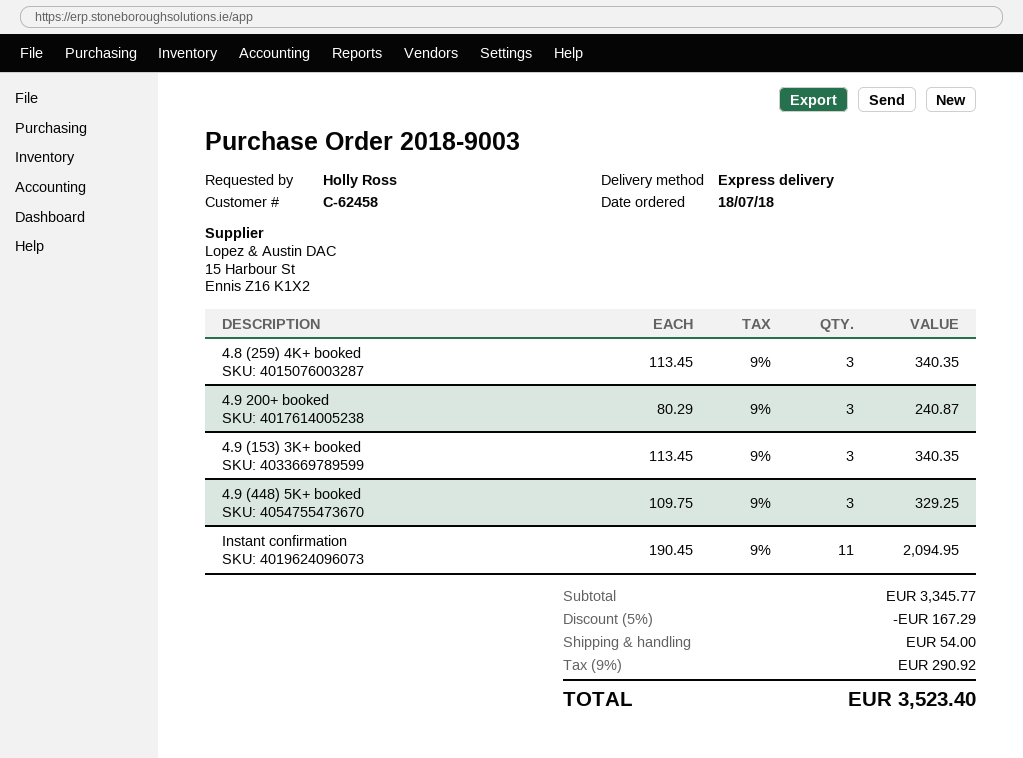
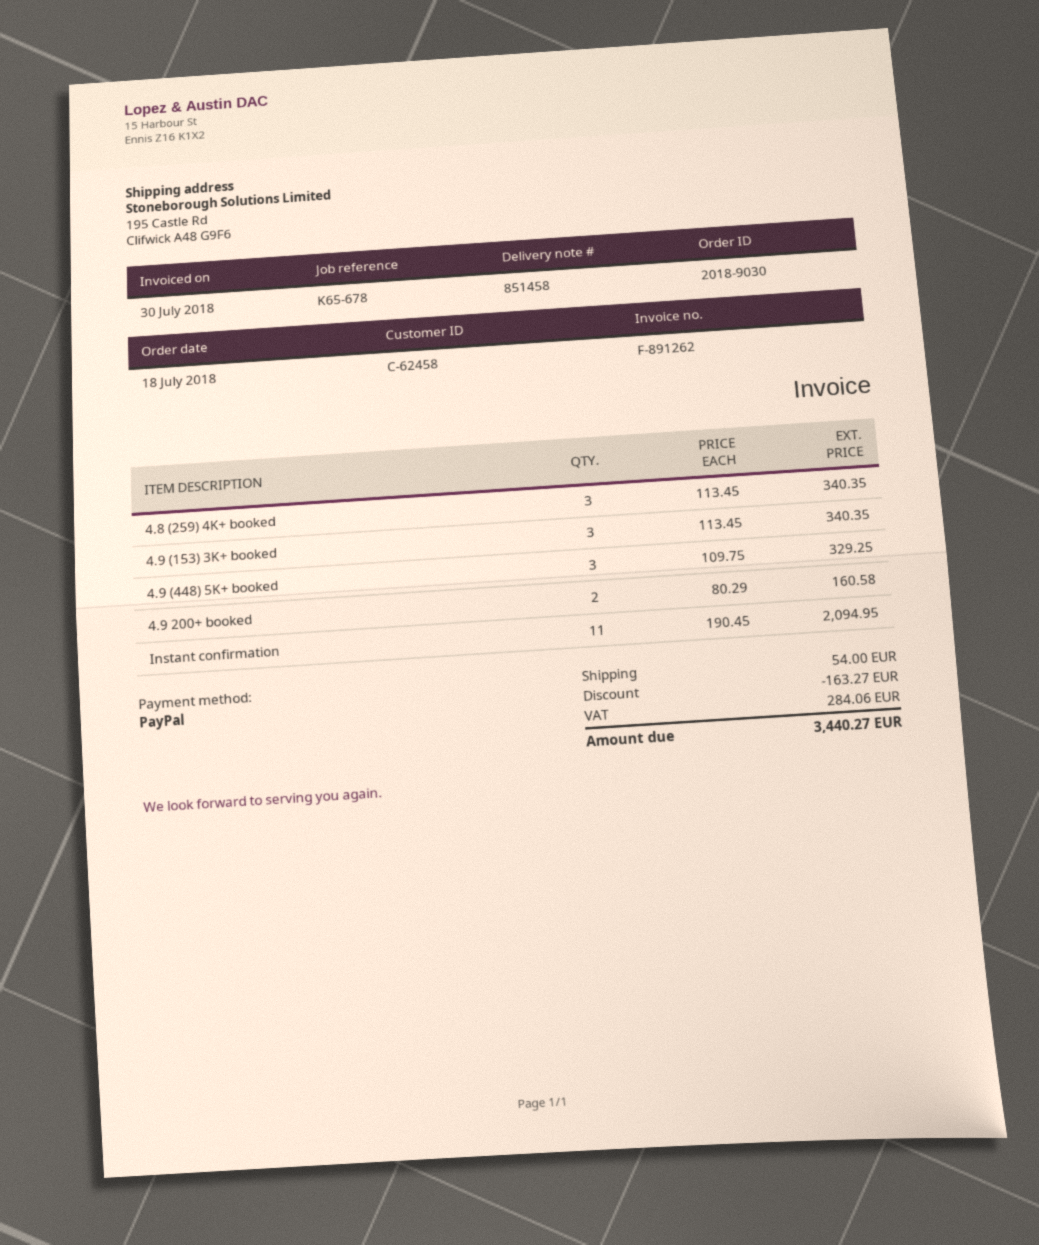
order number: 2018-9003 -> 2018-9030
4.9 200+ booked: 3 x 80.29 = 240.87 -> 2 x 80.29 = 160.58
discount: 167.29 -> 163.27
tax: 290.92 -> 284.06
total: 3523.40 -> 3440.27

